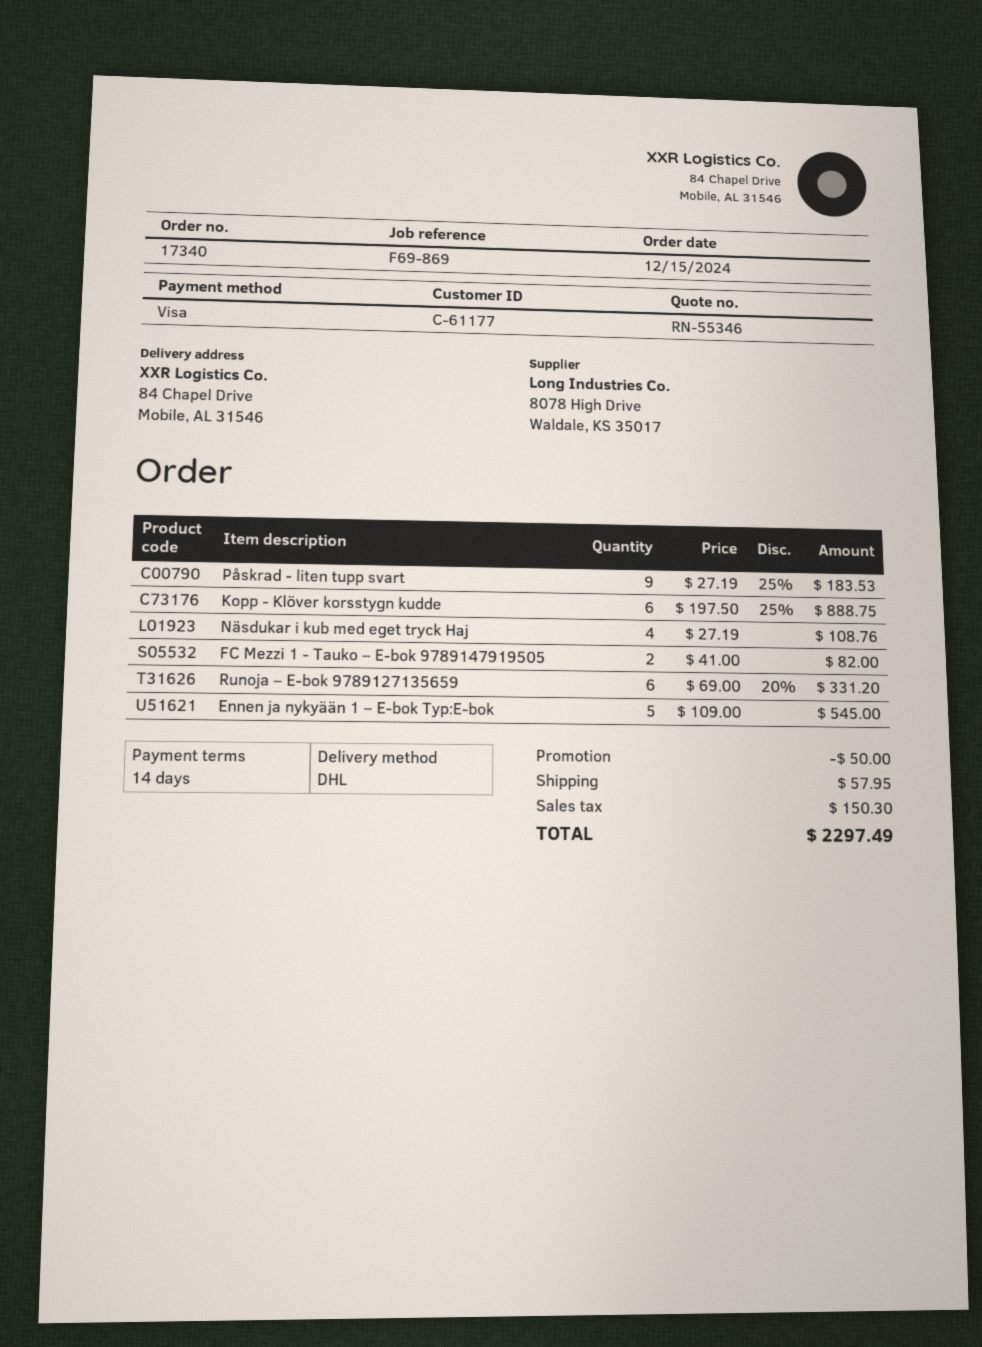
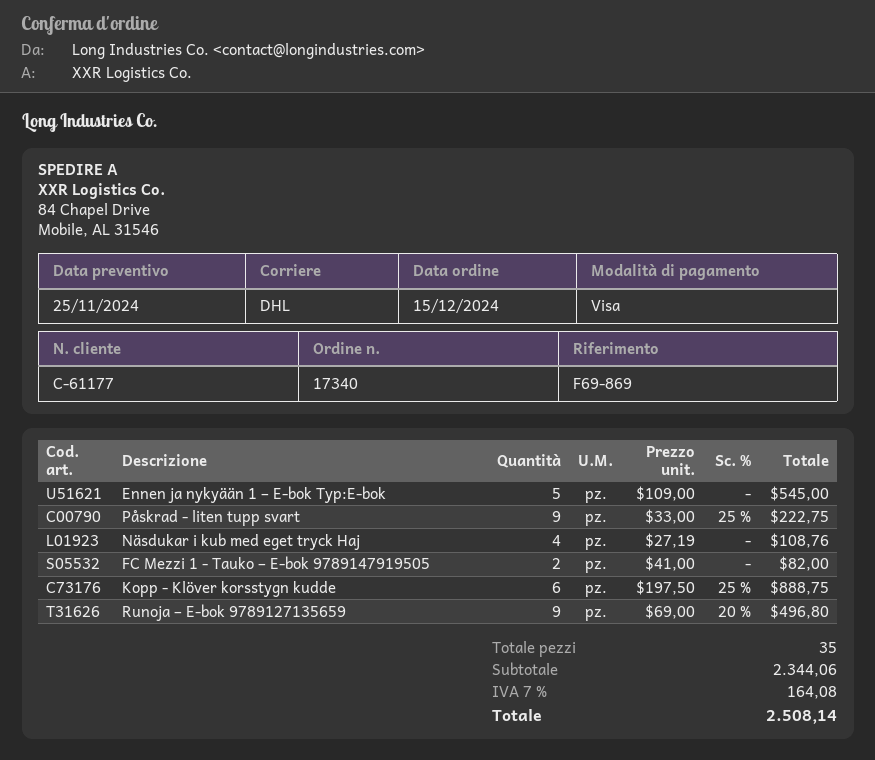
Påskrad - liten tupp svart: 9 x 27.19 - 25% = 183.53 -> 9 x 33.00 - 25% = 222.75
Runoja – E-bok 9789127135659: 6 x 69.00 - 20% = 331.20 -> 9 x 69.00 - 20% = 496.80
discount: 50.00 -> none
shipping: 57.95 -> none
tax: 150.30 -> 164.08
total: 2297.49 -> 2508.14

